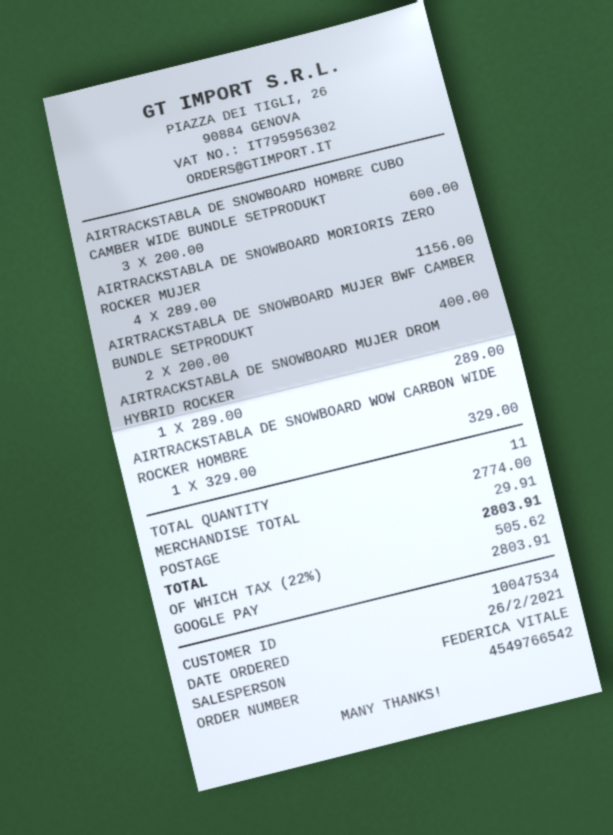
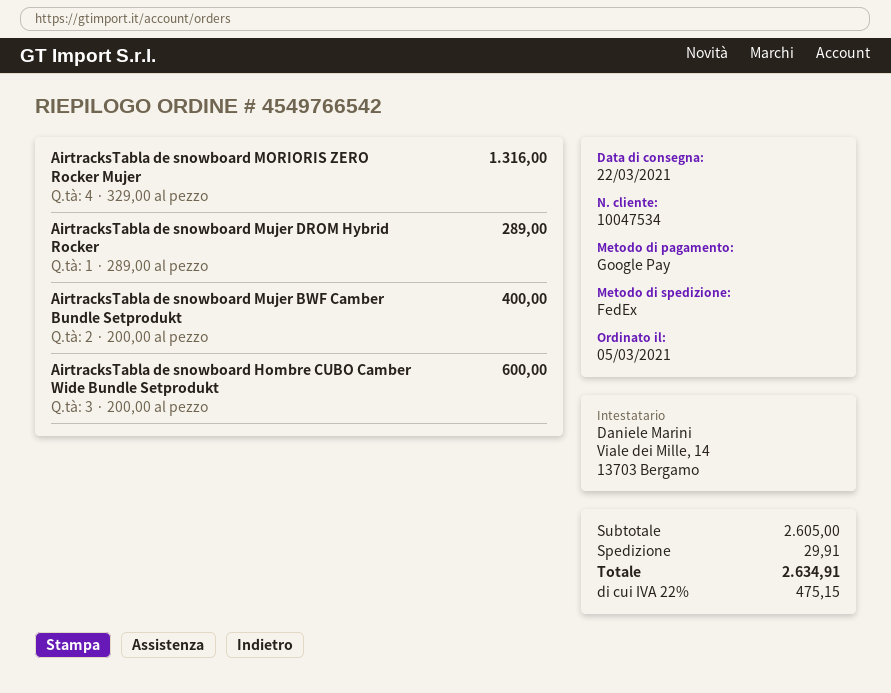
order date: 2021-02-26 -> 2021-03-05
AIRTRACKSTABLA DE SNOWBOARD MORIORIS ZERO ROCKER MUJER: 4 x 289.00 = 1156.00 -> 4 x 329.00 = 1316.00
AIRTRACKSTABLA DE SNOWBOARD WOW CARBON WIDE ROCKER HOMBRE: 1 x 329.00 = 329.00 -> none
subtotal: 2774.00 -> 2605.00
tax: 22% = 505.62 -> 22% = 475.15
total: 2803.91 -> 2634.91

